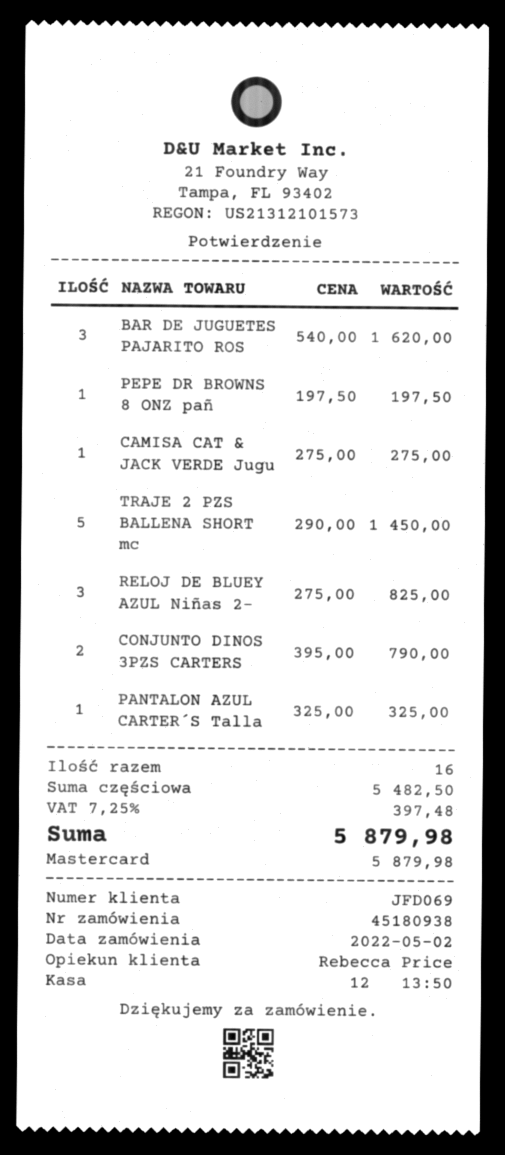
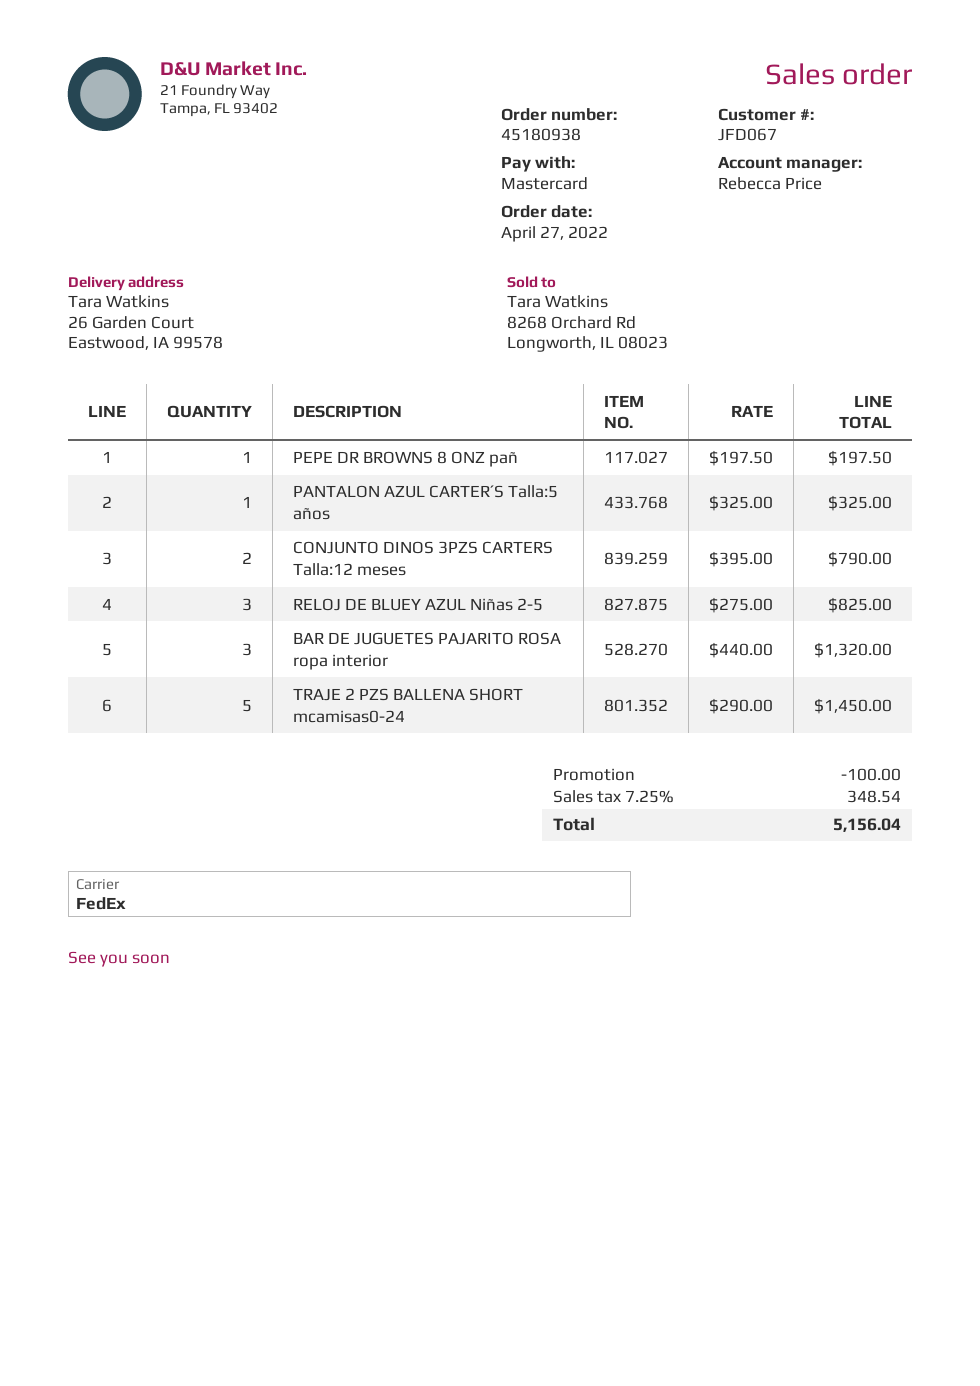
order date: 2022-05-02 -> 2022-04-27
customer number: JFD069 -> JFD067
BAR DE JUGUETES PAJARITO ROS: 3 x 540.00 = 1620.00 -> 3 x 440.00 = 1320.00
CAMISA CAT & JACK VERDE Jugu: 1 x 275.00 = 275.00 -> none
discount: none -> 100.00
tax: 7.25% = 397.48 -> 7.25% = 348.54
total: 5879.98 -> 5156.04

